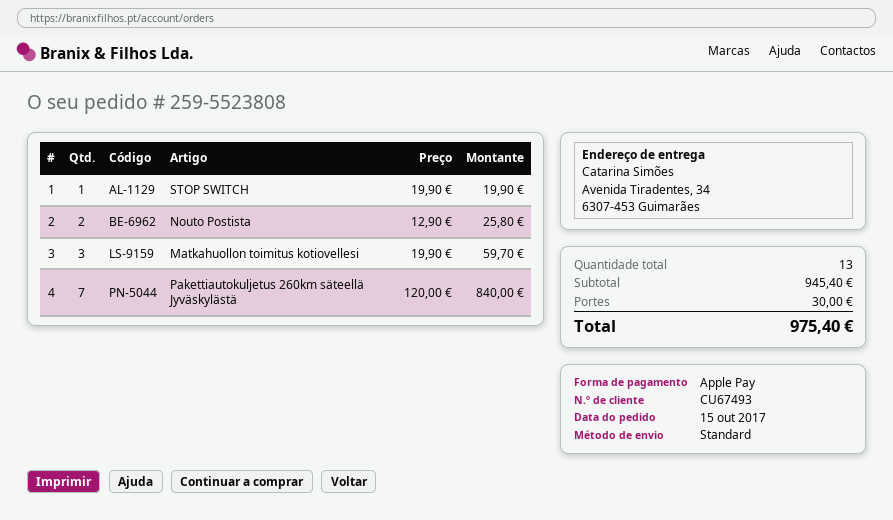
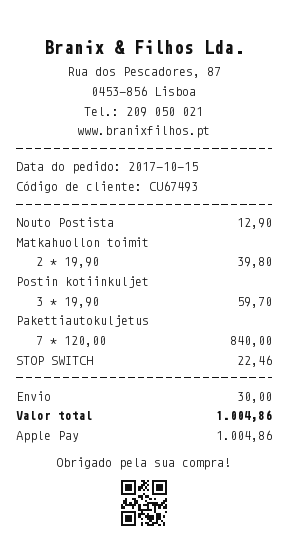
STOP SWITCH: 1 x 19.90 = 19.90 -> 1 x 22.46 = 22.46
Nouto Postista: 2 x 12.90 = 25.80 -> 1 x 12.90 = 12.90
Matkahuollon toimitus kotiovellesi: 3 x 19.90 = 59.70 -> 2 x 19.90 = 39.80
Postin kotiinkuljet: none -> 3 x 19.90 = 59.70
total: 975.40 -> 1004.86

